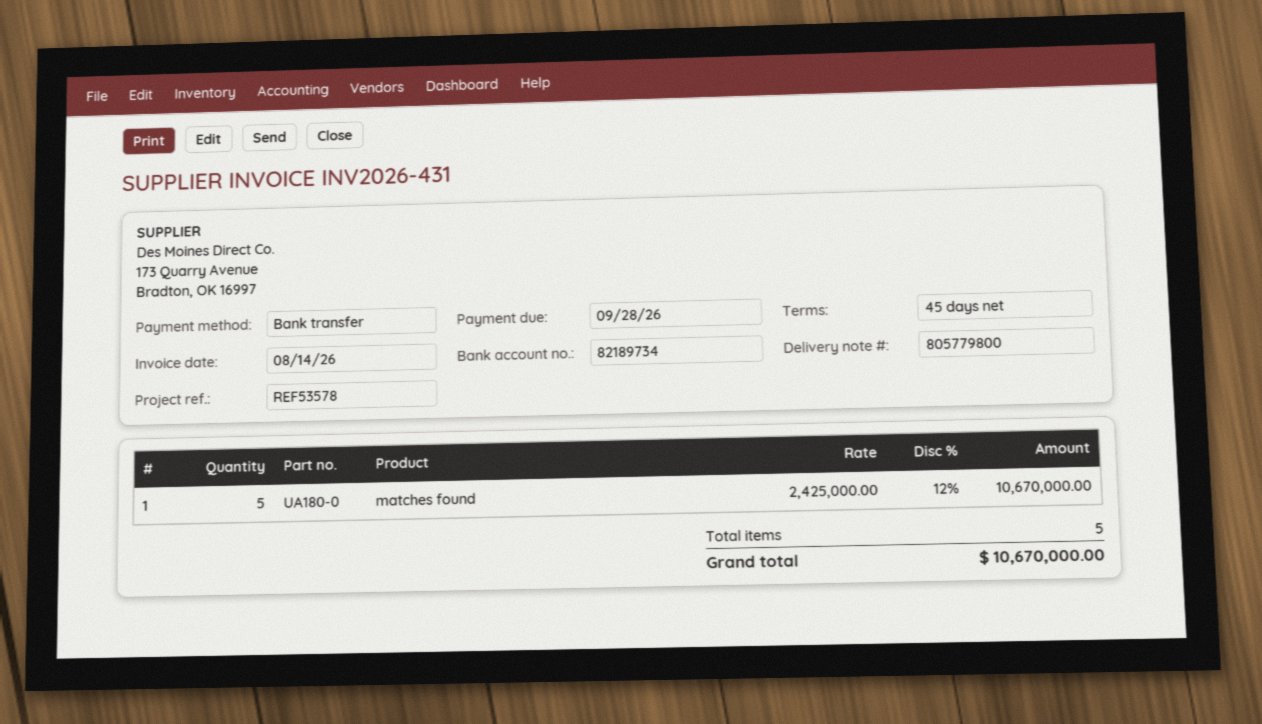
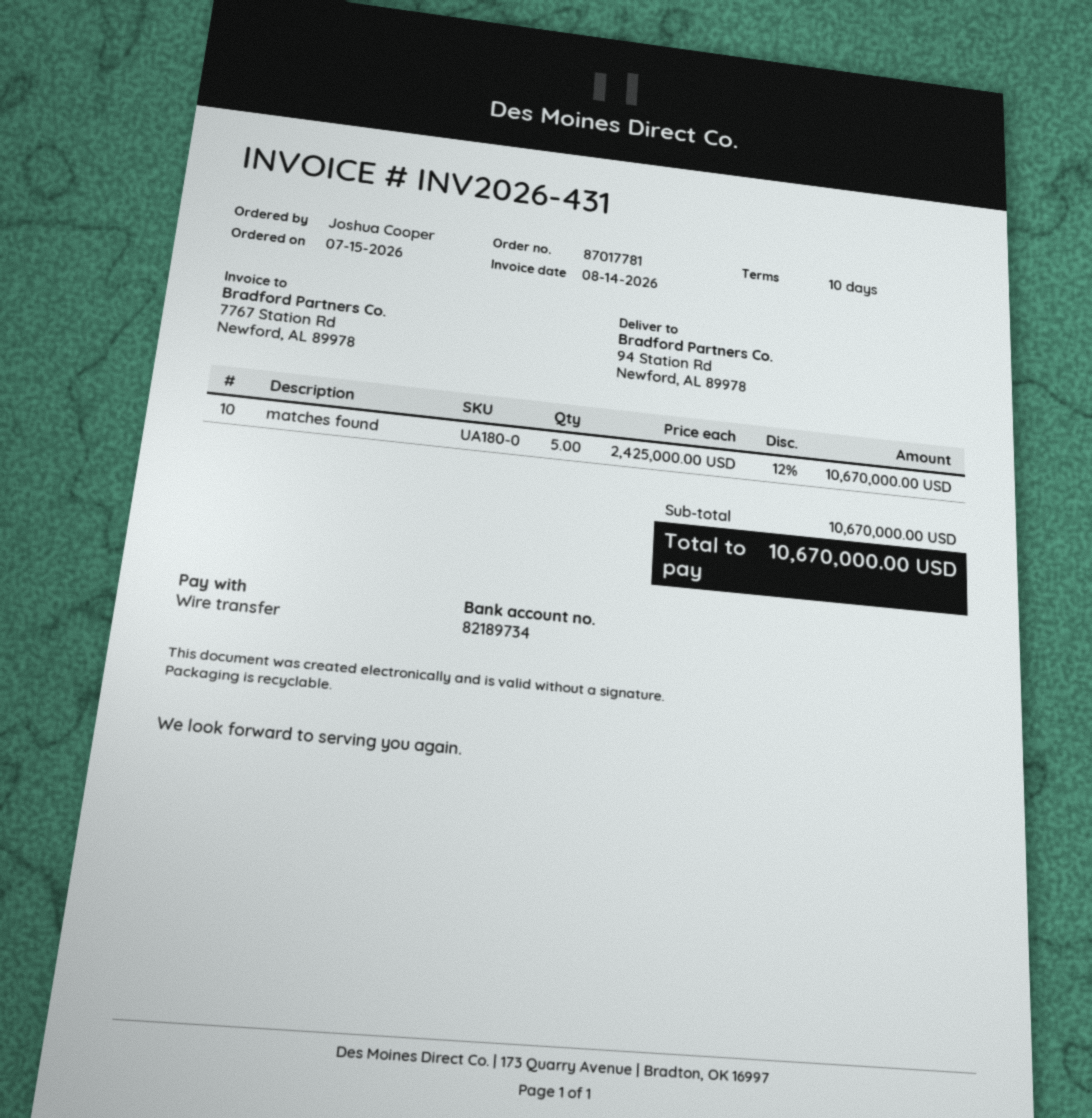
payment terms: 45 days -> 10 days

